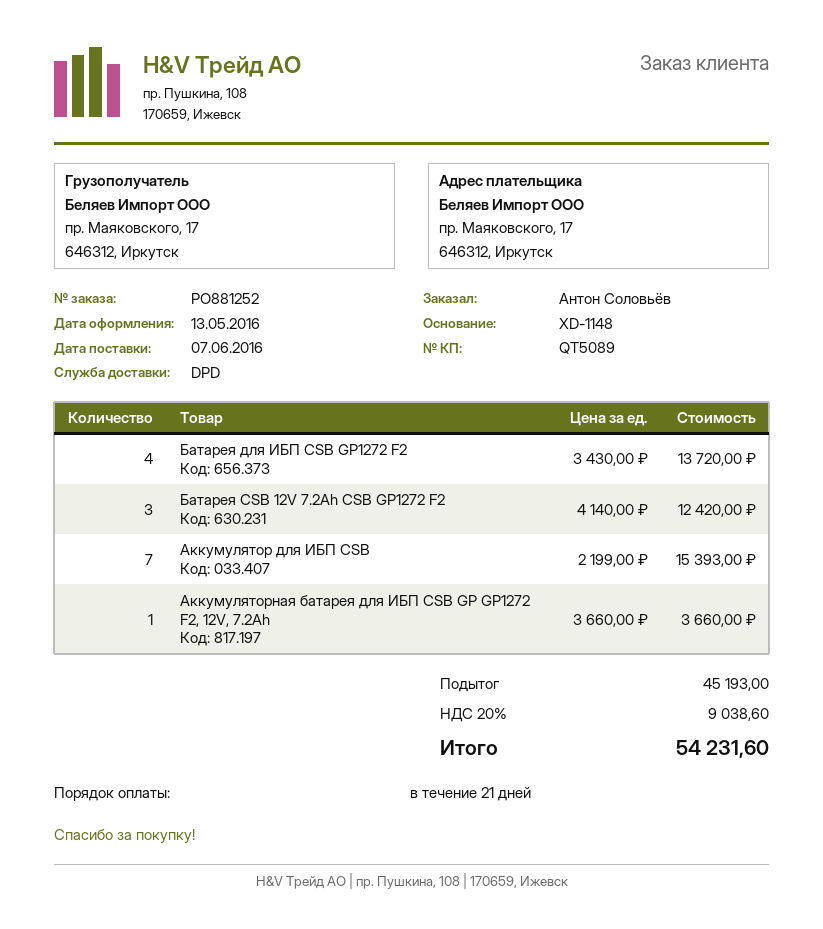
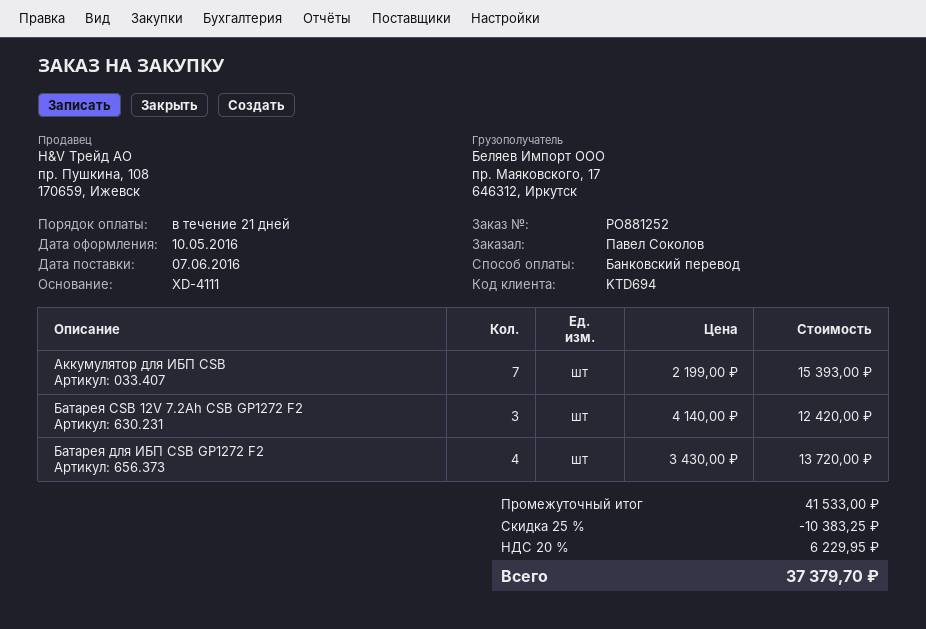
order date: 2016-05-13 -> 2016-05-10
reference: XD-1148 -> XD-4111
ordered by: Антон Соловьёв -> Павел Соколов
Аккумуляторная батарея для ИБП CSB GP GP1272 F2, 12V, 7.2Ah: 1 x 3660.00 = 3660.00 -> none
subtotal: 45193.00 -> 41533.00
discount: none -> 25% = 10383.25
tax: 20% = 9038.60 -> 20% = 6229.95
total: 54231.60 -> 37379.70

